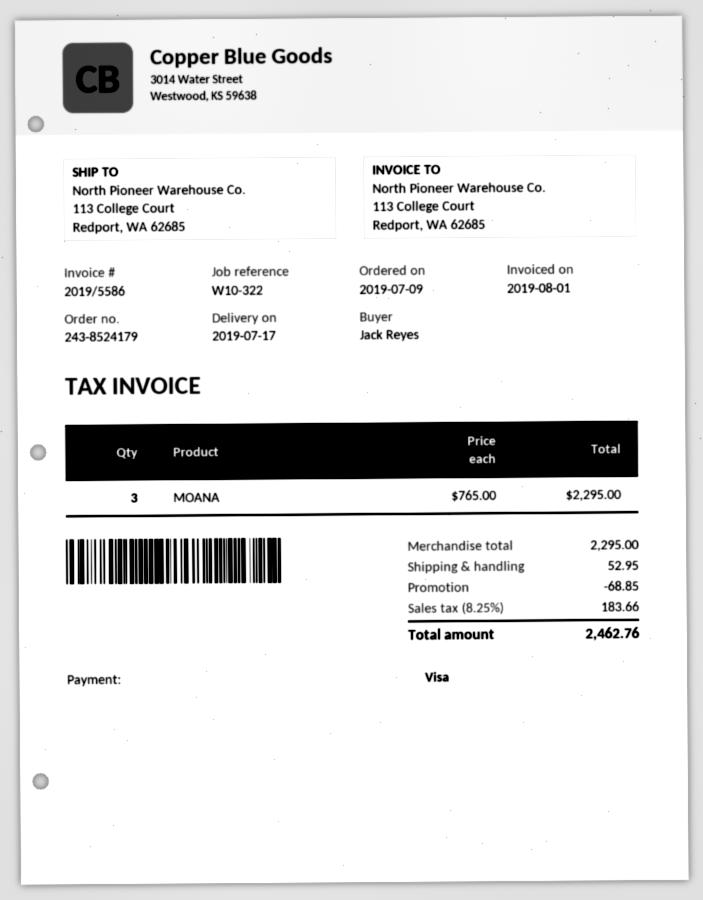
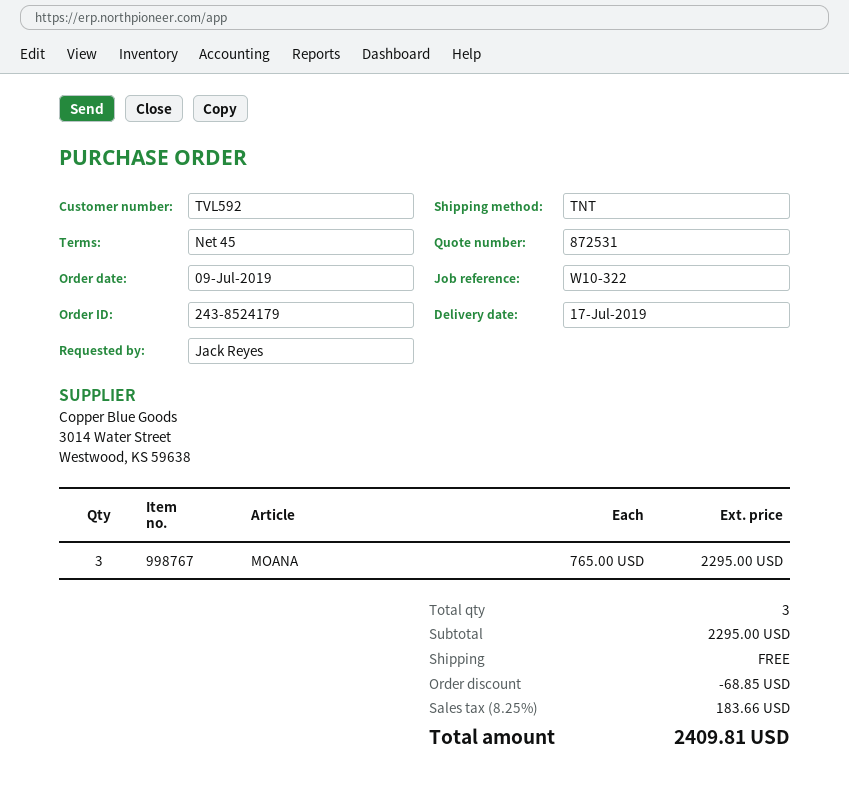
shipping: 52.95 -> 0.00
total: 2462.76 -> 2409.81

